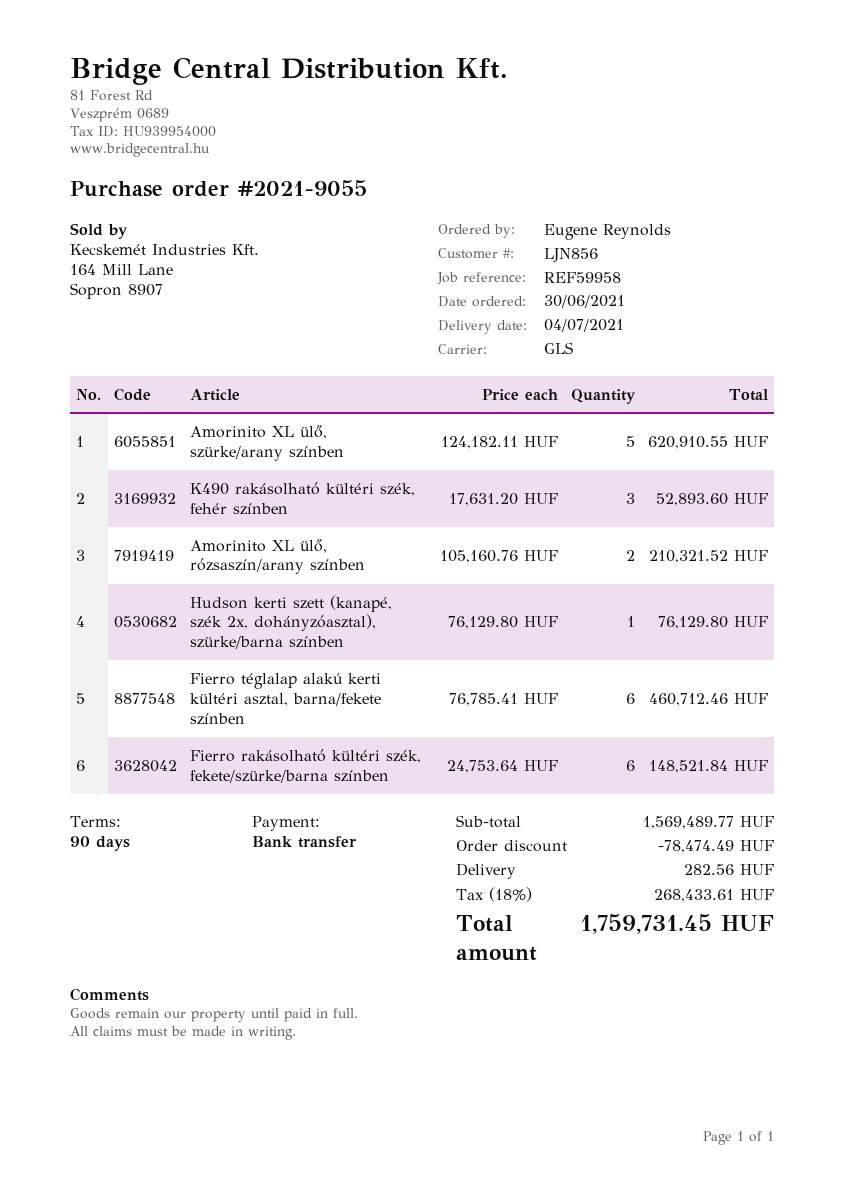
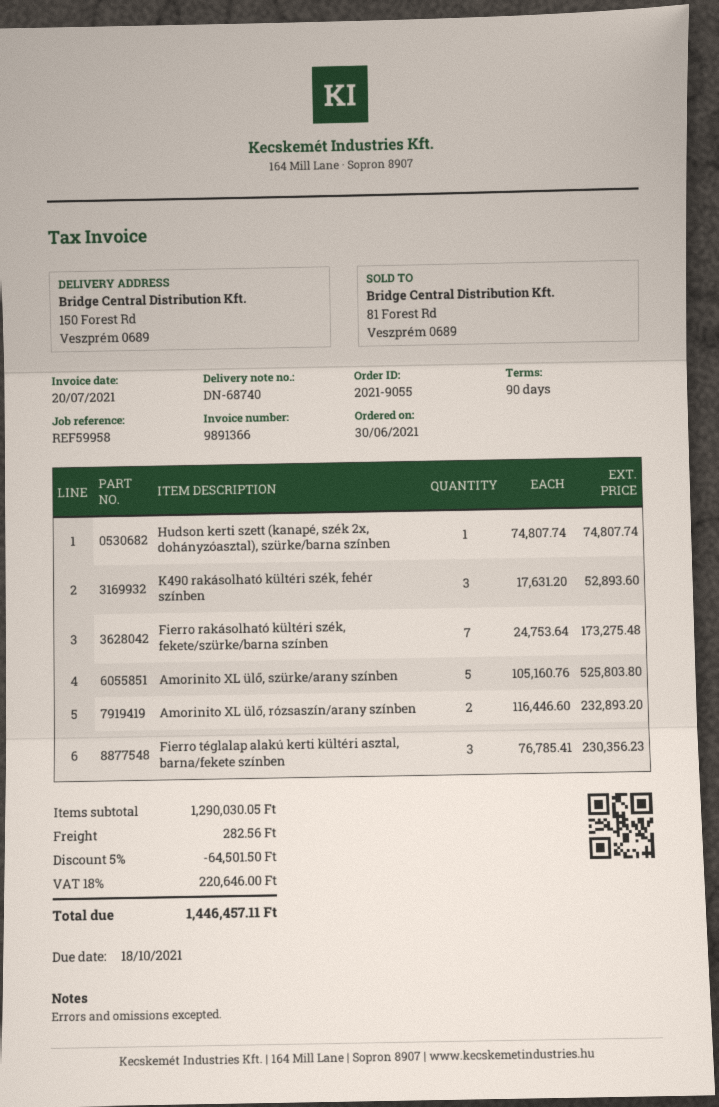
Amorinito XL ülő, szürke/arany színben: 5 x 124182.11 = 620910.55 -> 5 x 105160.76 = 525803.80
Amorinito XL ülő, rózsaszín/arany színben: 2 x 105160.76 = 210321.52 -> 2 x 116446.60 = 232893.20
Hudson kerti szett (kanapé, szék 2x, dohányzóasztal), szürke/barna színben: 1 x 76129.80 = 76129.80 -> 1 x 74807.74 = 74807.74
Fierro téglalap alakú kerti kültéri asztal, barna/fekete színben: 6 x 76785.41 = 460712.46 -> 3 x 76785.41 = 230356.23
Fierro rakásolható kültéri szék, fekete/szürke/barna színben: 6 x 24753.64 = 148521.84 -> 7 x 24753.64 = 173275.48
subtotal: 1569489.77 -> 1290030.05
discount: 78474.49 -> 64501.50
tax: 18% = 268433.61 -> 18% = 220646.00
total: 1759731.45 -> 1446457.11

